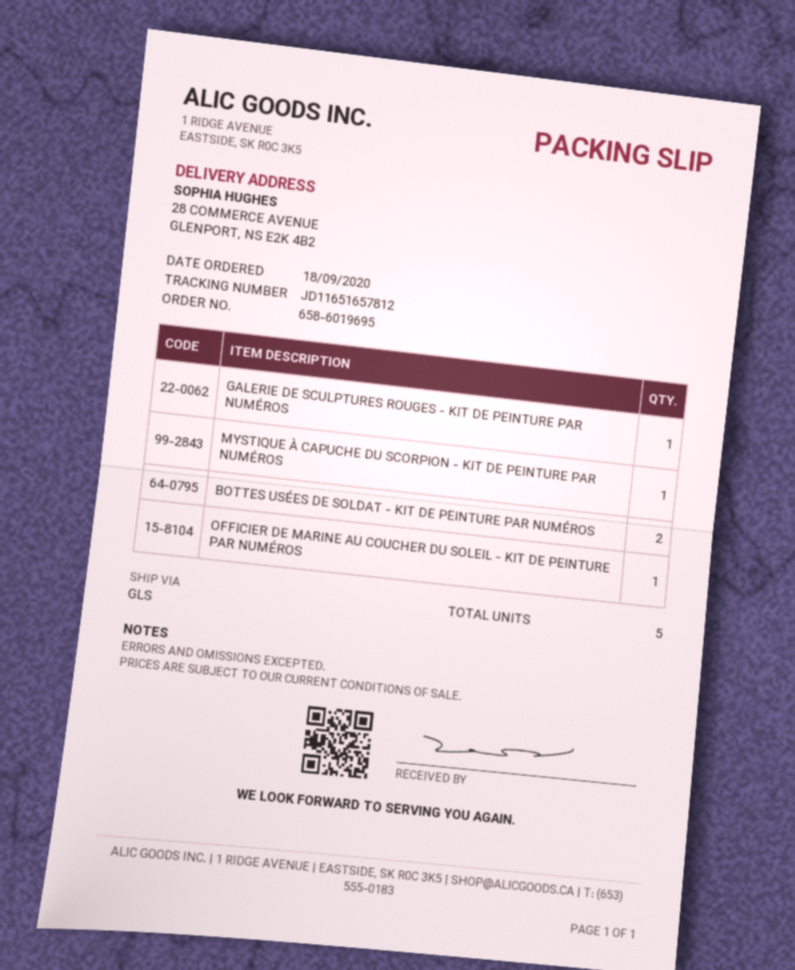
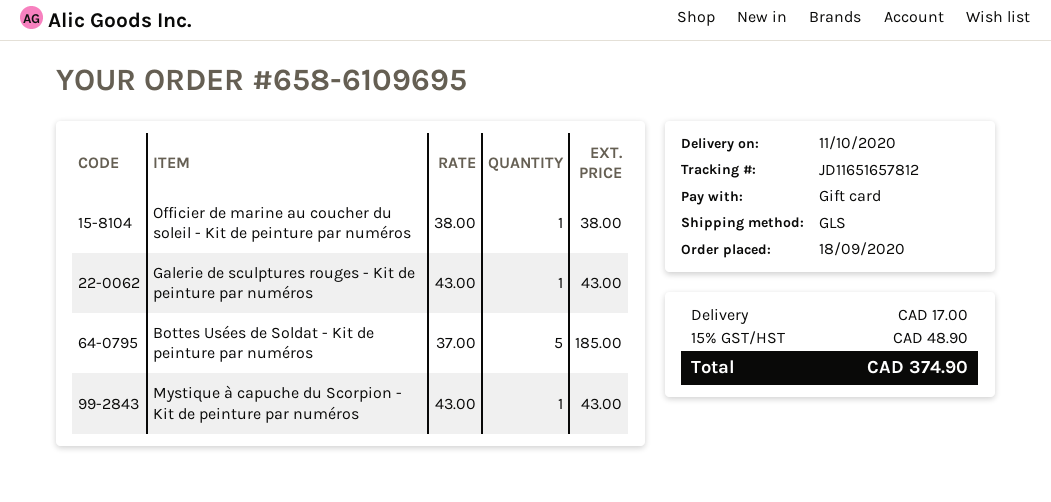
order number: 658-6019695 -> 658-6109695
BOTTES USÉES DE SOLDAT - KIT DE PEINTURE PAR NUMÉROS: 2 -> 5

